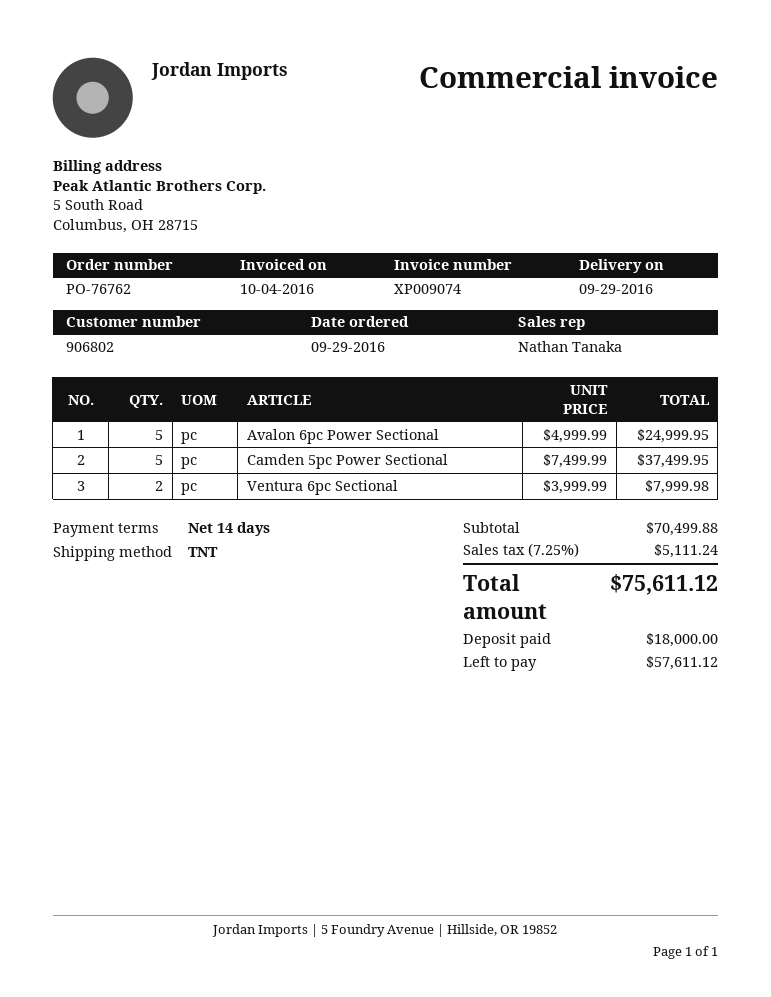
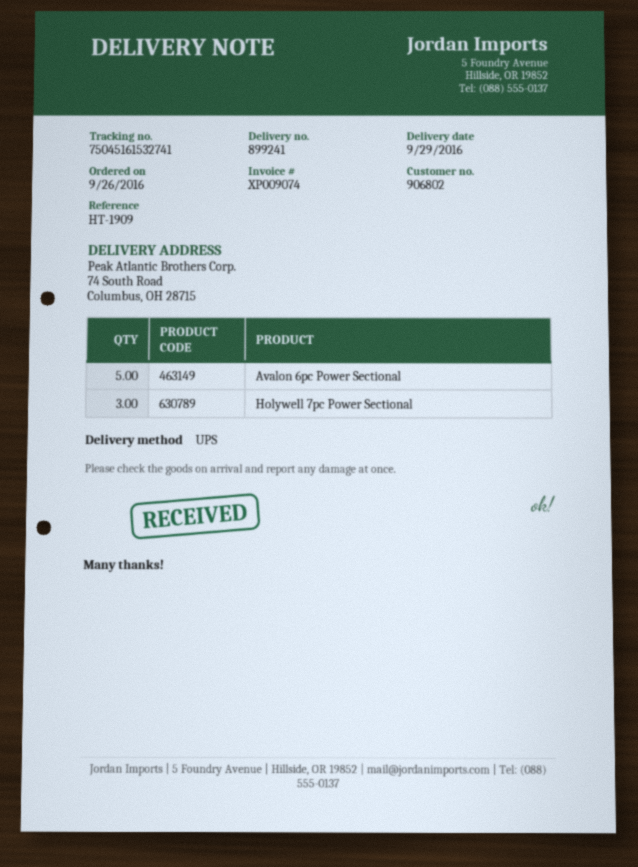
order date: 2016-09-29 -> 2016-09-26
shipping method: TNT -> UPS
Camden 5pc Power Sectional: 5 -> none
Ventura 6pc Sectional: 2 -> none
Holywell 7pc Power Sectional: none -> 3

